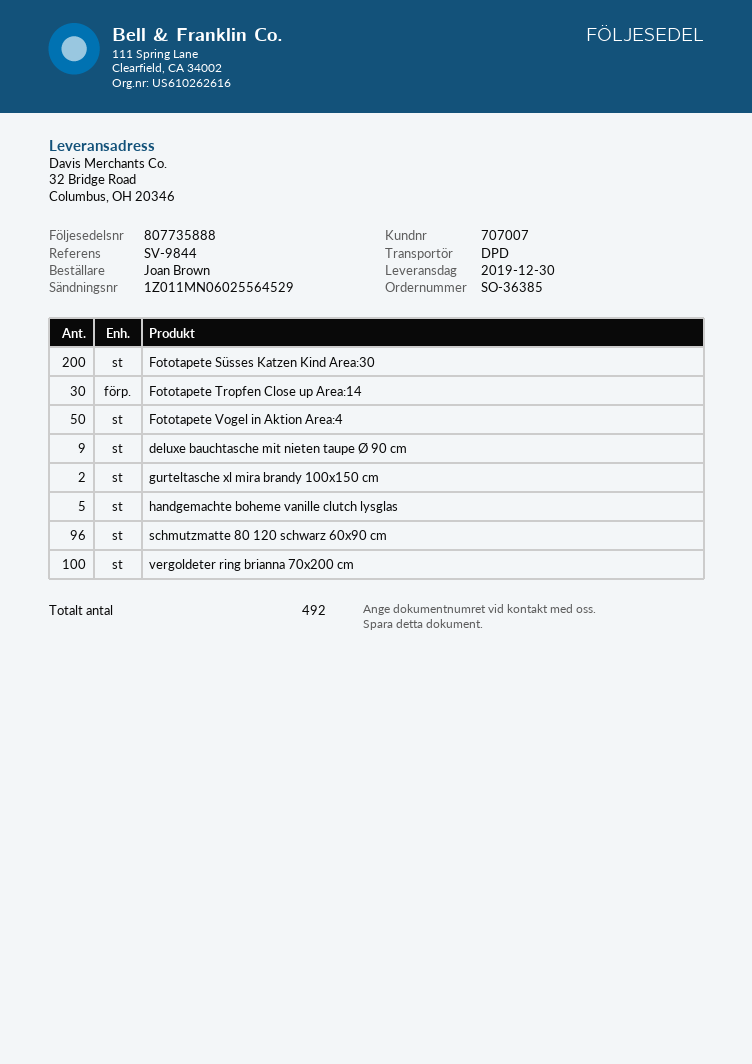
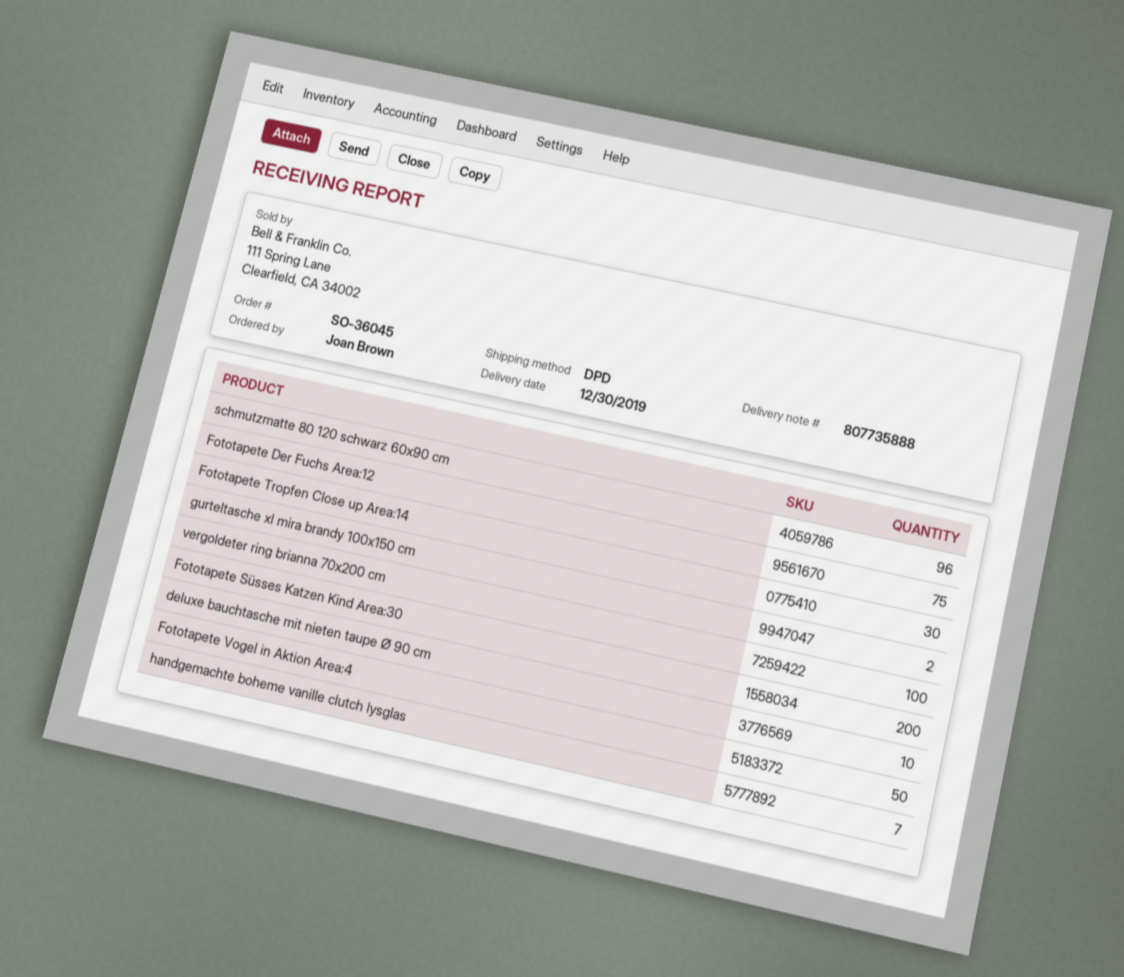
order number: SO-36385 -> SO-36045
deluxe bauchtasche mit nieten taupe Ø 90 cm: 9 -> 10
handgemachte boheme vanille clutch lysglas: 5 -> 7
Fototapete Der Fuchs Area:12: none -> 75

